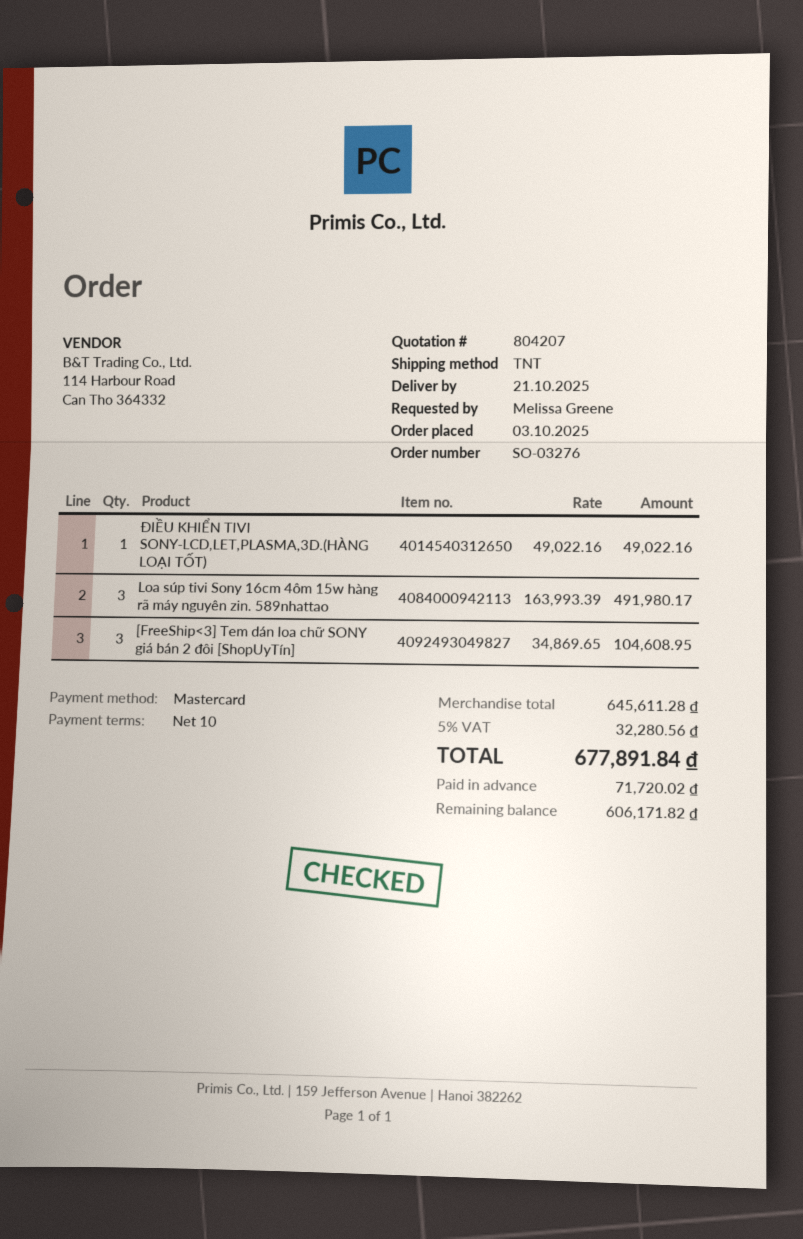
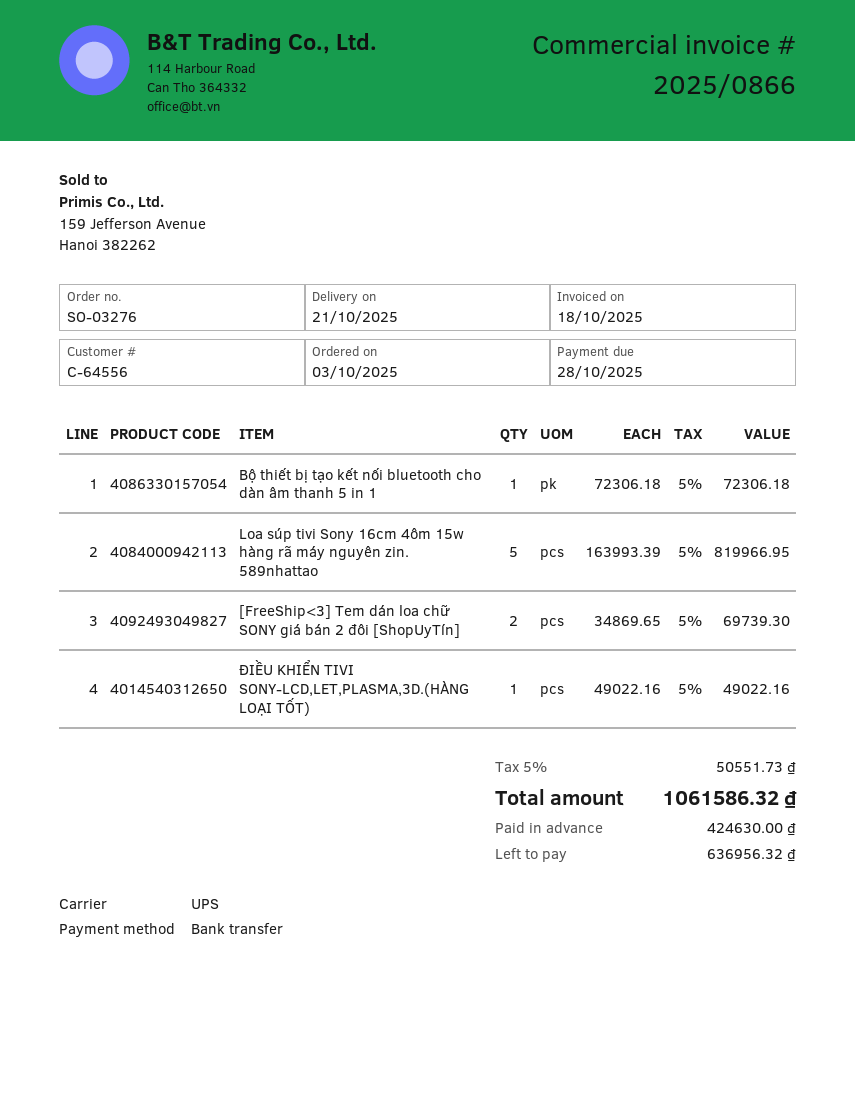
payment method: Mastercard -> bank transfer
shipping method: TNT -> UPS
Loa súp tivi Sony 16cm 4ôm 15w hàng rã máy nguyên zin. 589nhattao: 3 x 163993.39 = 491980.17 -> 5 x 163993.39 = 819966.95
[FreeShip<3] Tem dán loa chữ SONY giá bán 2 đôi [ShopUyTín]: 3 x 34869.65 = 104608.95 -> 2 x 34869.65 = 69739.30
Bộ thiết bị tạo kết nối bluetooth cho dàn âm thanh 5 in 1: none -> 1 x 72306.18 = 72306.18
tax: 5% = 32280.56 -> 5% = 50551.73
total: 677891.84 -> 1061586.32
deposit: 71720.02 -> 424630.00
balance: 606171.82 -> 636956.32

